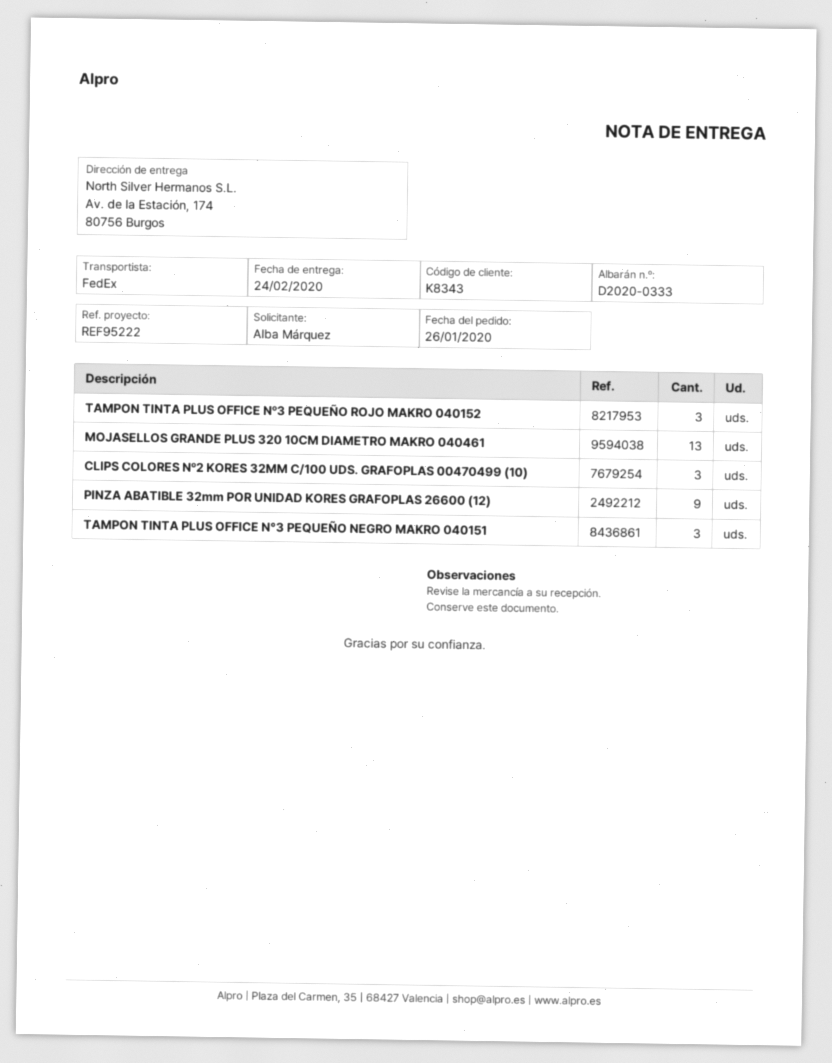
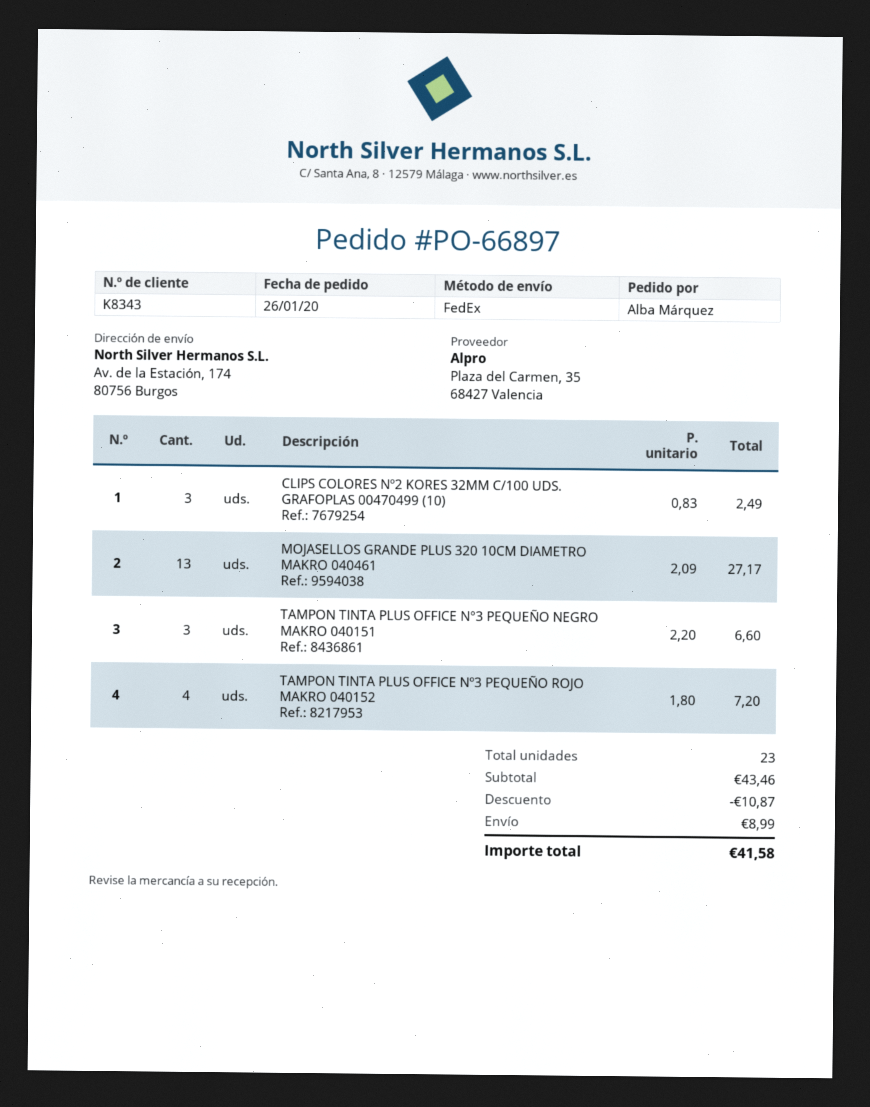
TAMPON TINTA PLUS OFFICE Nº3 PEQUEÑO ROJO MAKRO 040152: 3 -> 4
PINZA ABATIBLE 32mm POR UNIDAD KORES GRAFOPLAS 26600 (12): 9 -> none

